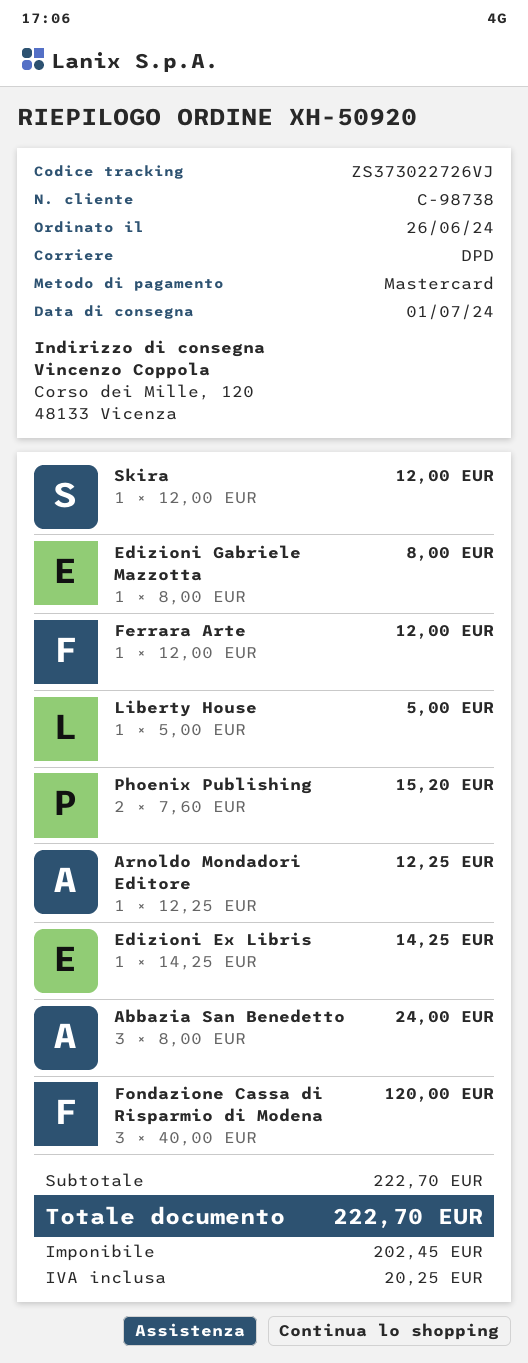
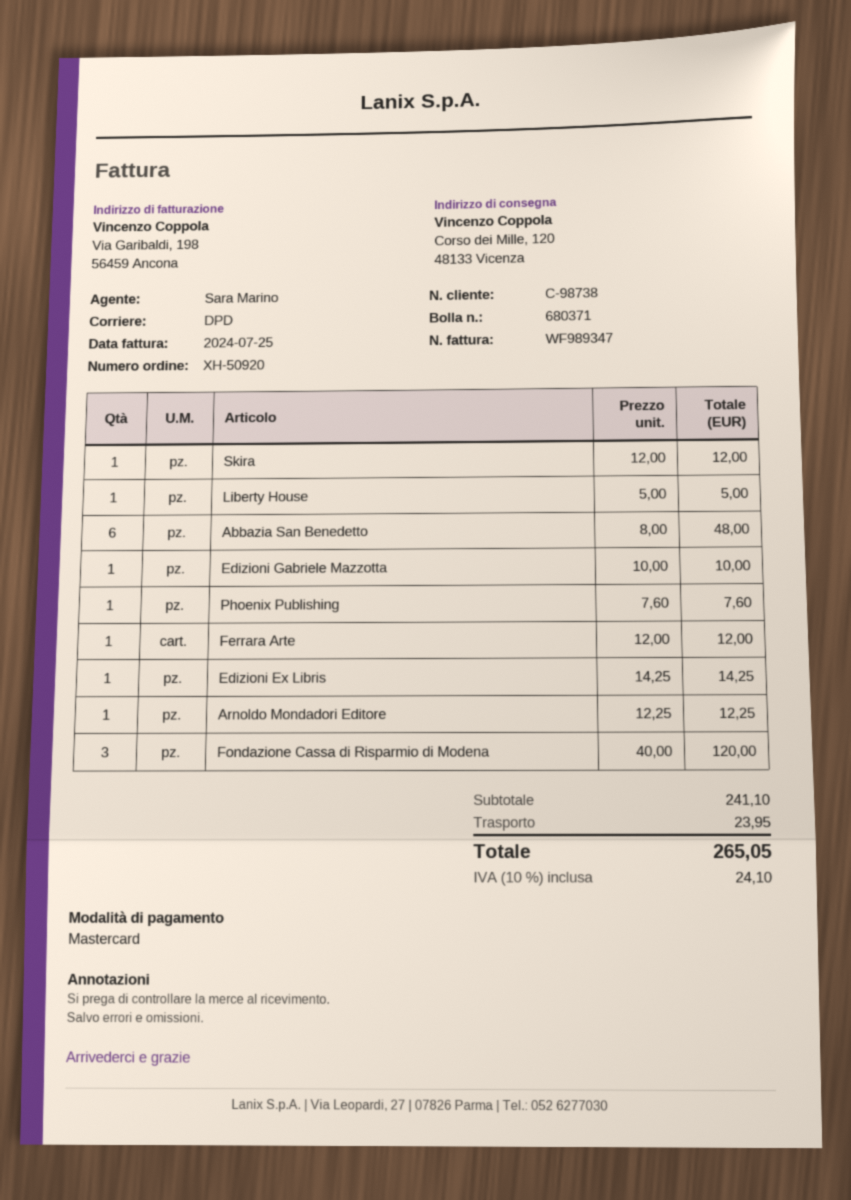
Edizioni Gabriele Mazzotta: 1 x 8.00 = 8.00 -> 1 x 10.00 = 10.00
Phoenix Publishing: 2 x 7.60 = 15.20 -> 1 x 7.60 = 7.60
Abbazia San Benedetto: 3 x 8.00 = 24.00 -> 6 x 8.00 = 48.00
subtotal: 222.70 -> 241.10
shipping: none -> 23.95
tax: 20.25 -> 24.10
total: 222.70 -> 265.05

